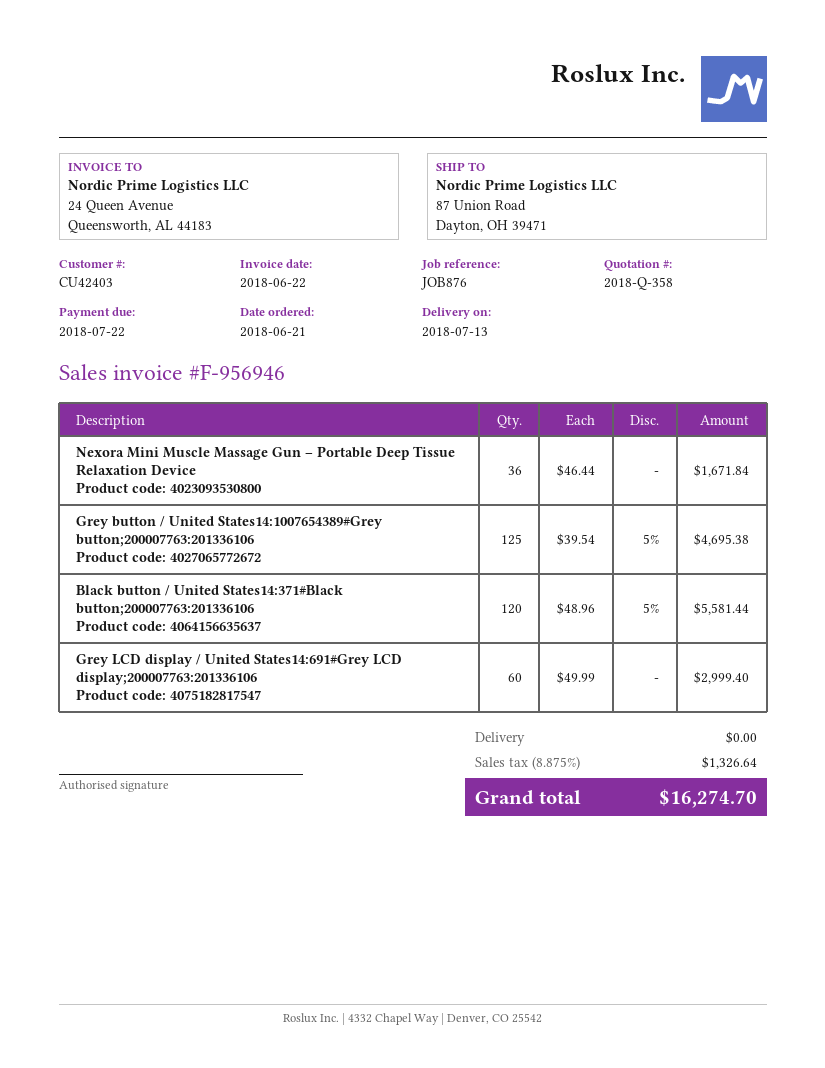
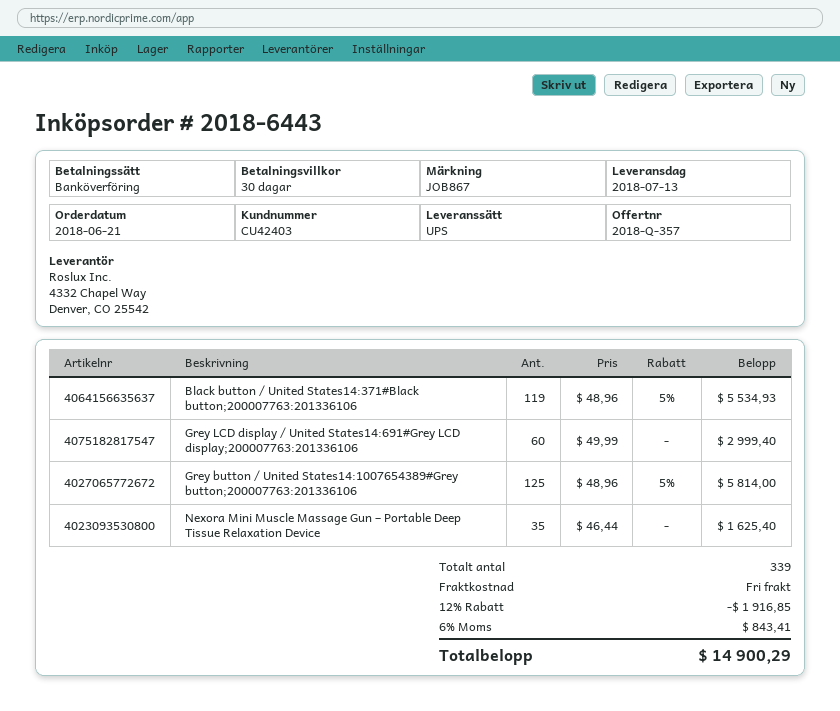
quote number: 2018-Q-358 -> 2018-Q-357
reference: JOB876 -> JOB867
Nexora Mini Muscle Massage Gun – Portable Deep Tissue Relaxation Device: 36 x 46.44 = 1671.84 -> 35 x 46.44 = 1625.40
Grey button / United States14:1007654389#Grey button;200007763:201336106: 125 x 39.54 - 5% = 4695.38 -> 125 x 48.96 - 5% = 5814.00
Black button / United States14:371#Black button;200007763:201336106: 120 x 48.96 - 5% = 5581.44 -> 119 x 48.96 - 5% = 5534.93
discount: none -> 12% = 1916.85
tax: 8.875% = 1326.64 -> 6% = 843.41
total: 16274.70 -> 14900.29

